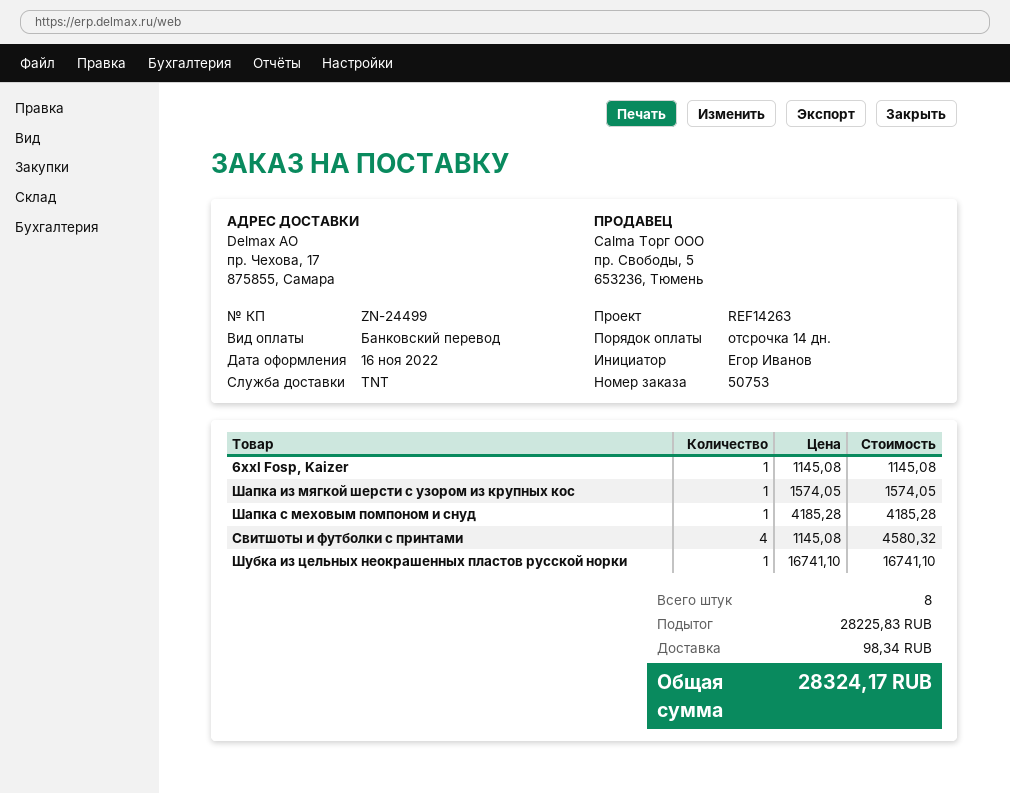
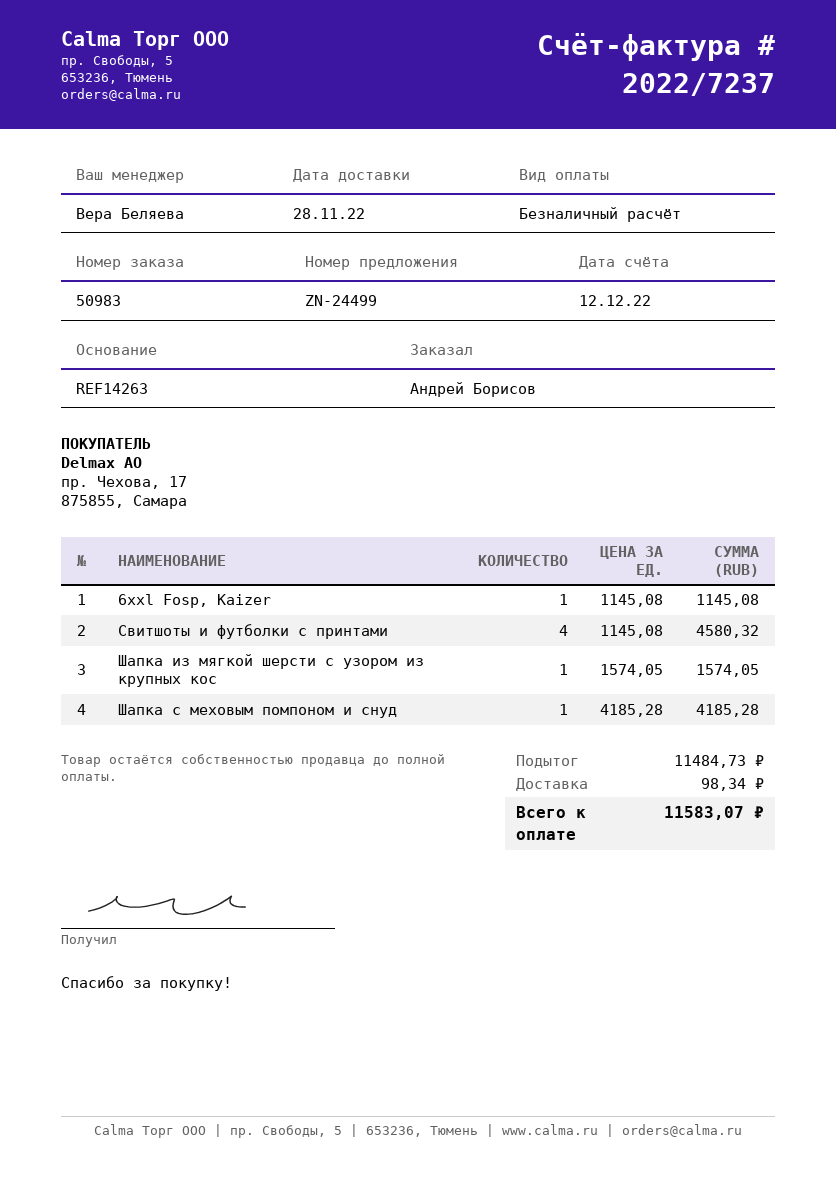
order number: 50753 -> 50983
ordered by: Егор Иванов -> Андрей Борисов
Шубка из цельных неокрашенных пластов русской норки: 1 x 16741.10 = 16741.10 -> none
subtotal: 28225.83 -> 11484.73
total: 28324.17 -> 11583.07

